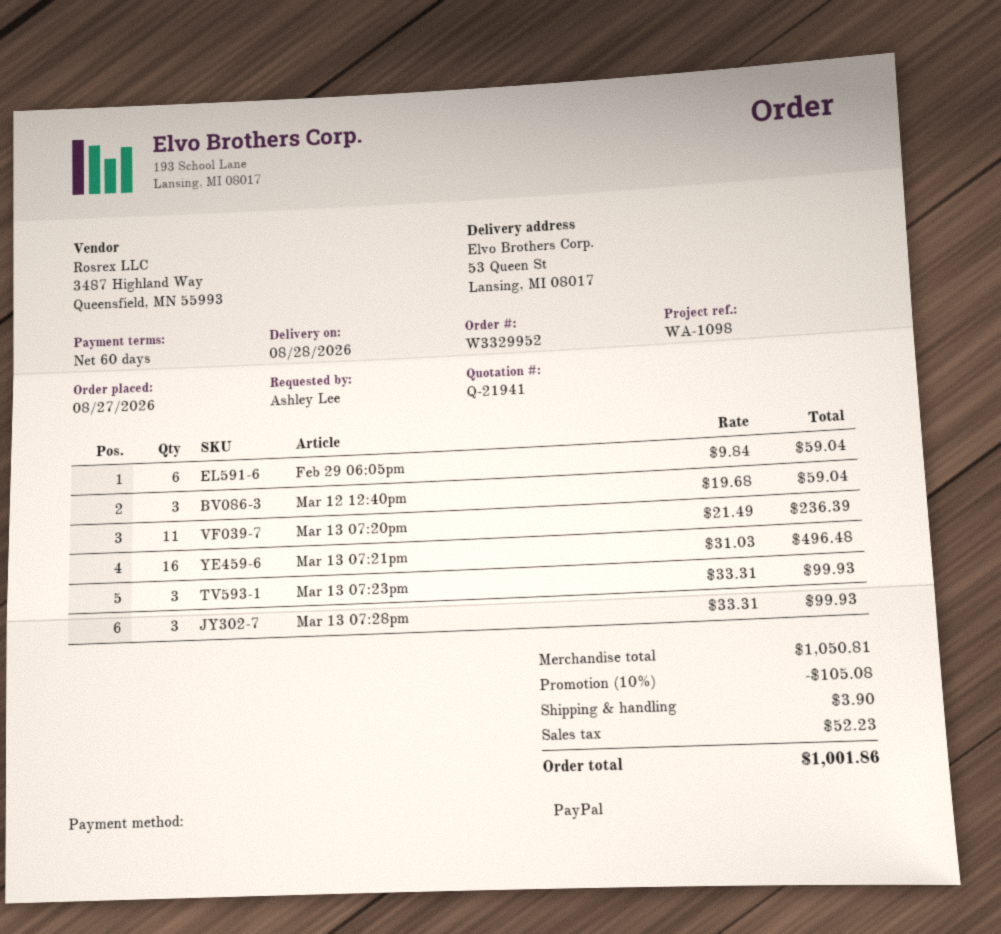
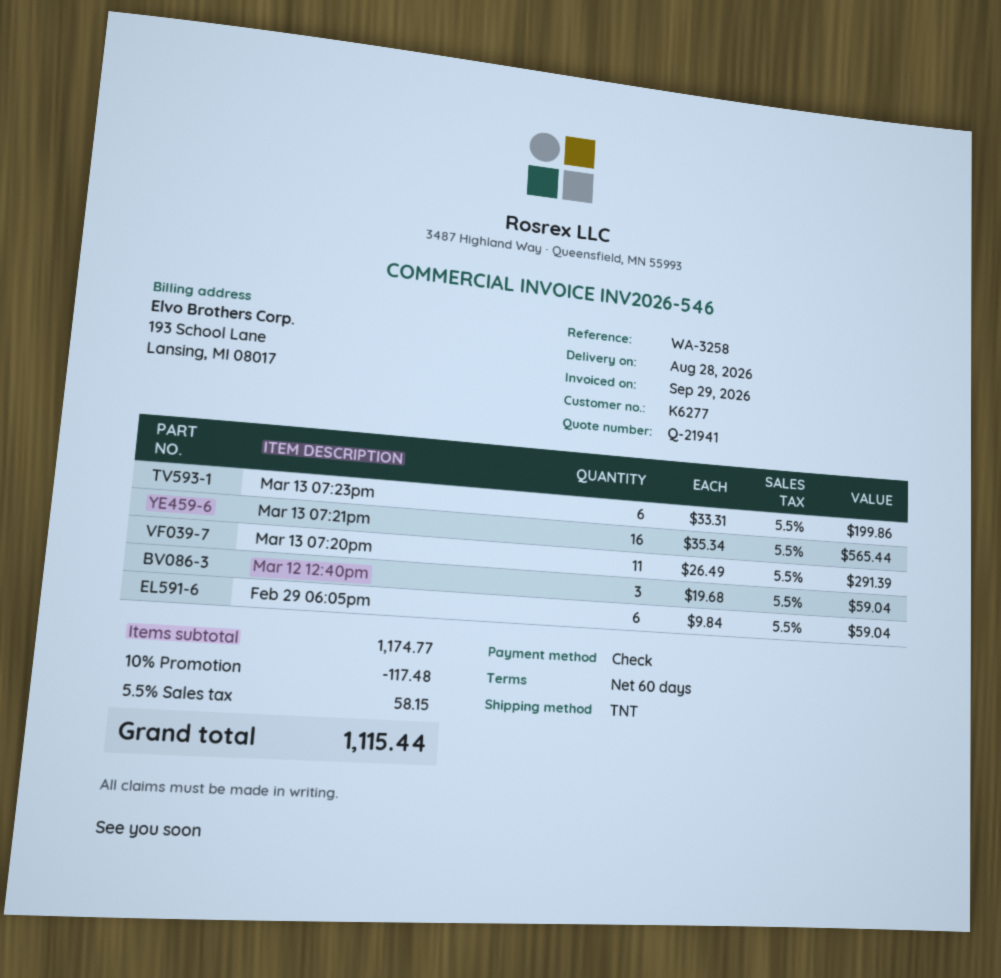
reference: WA-1098 -> WA-3258
payment method: PayPal -> cheque
Mar 13 07:20pm: 11 x 21.49 = 236.39 -> 11 x 26.49 = 291.39
Mar 13 07:21pm: 16 x 31.03 = 496.48 -> 16 x 35.34 = 565.44
Mar 13 07:23pm: 3 x 33.31 = 99.93 -> 6 x 33.31 = 199.86
Mar 13 07:28pm: 3 x 33.31 = 99.93 -> none
subtotal: 1050.81 -> 1174.77
discount: 10% = 105.08 -> 10% = 117.48
shipping: 3.90 -> none
tax: 52.23 -> 58.15
total: 1001.86 -> 1115.44

